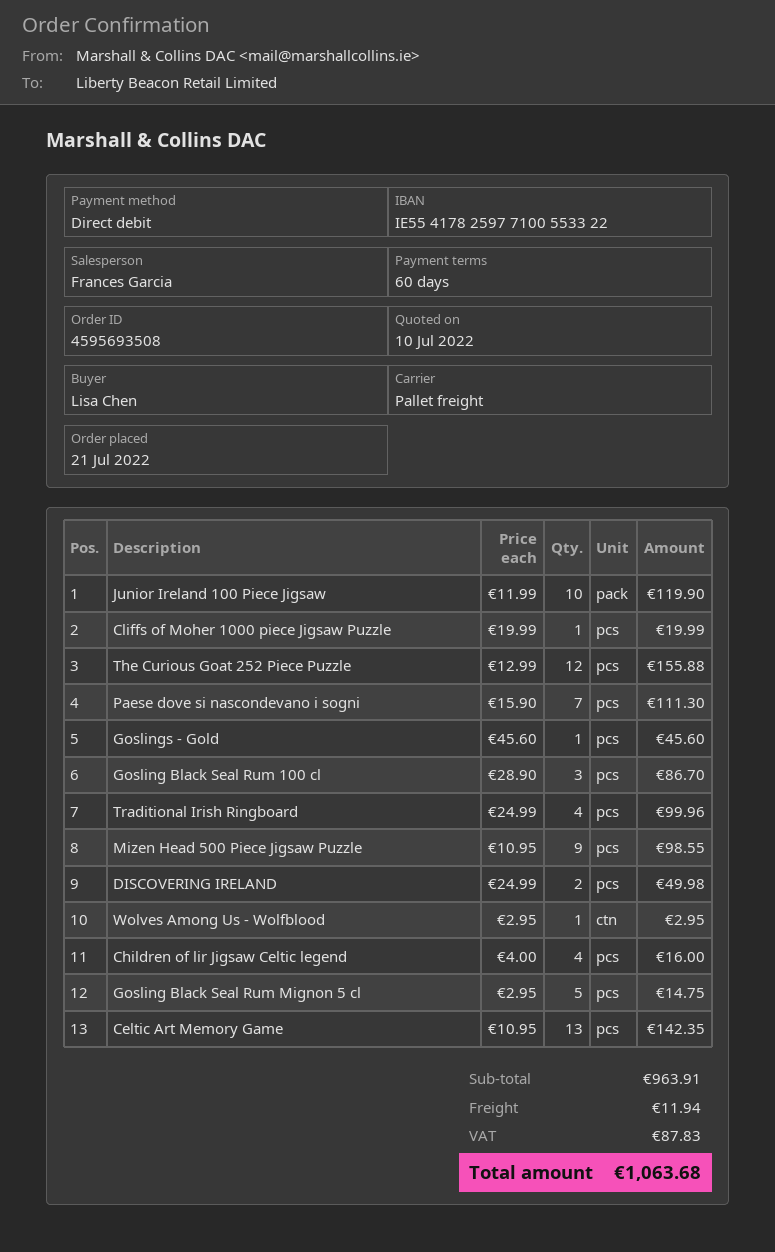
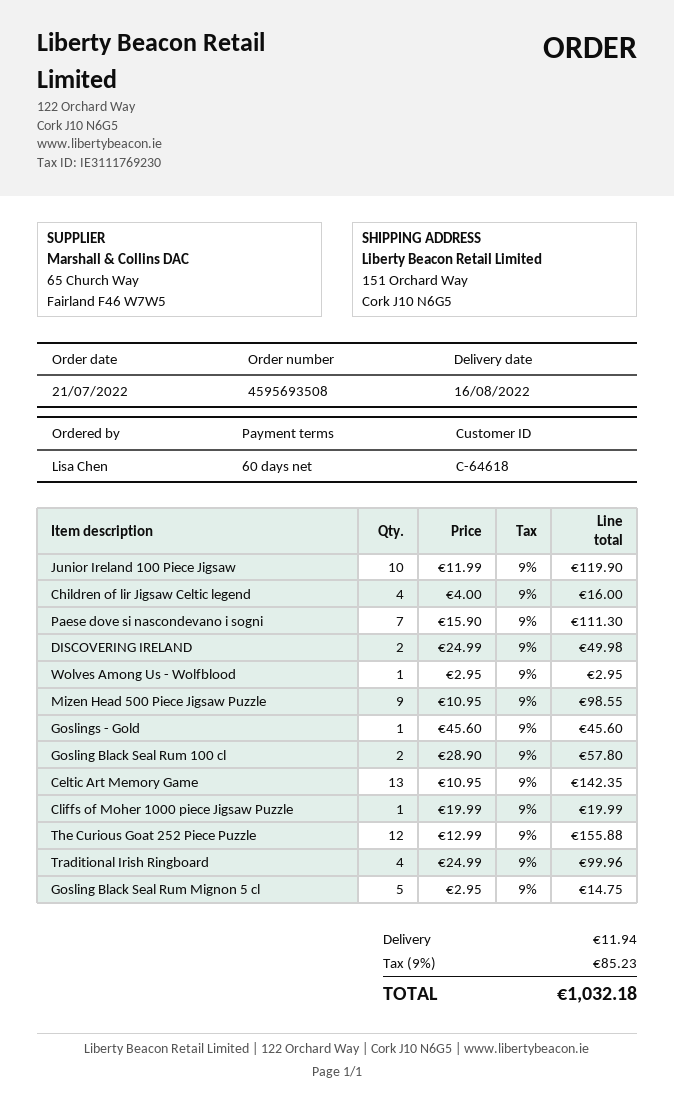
Gosling Black Seal Rum 100 cl: 3 x 28.90 = 86.70 -> 2 x 28.90 = 57.80
tax: 87.83 -> 85.23
total: 1063.68 -> 1032.18

